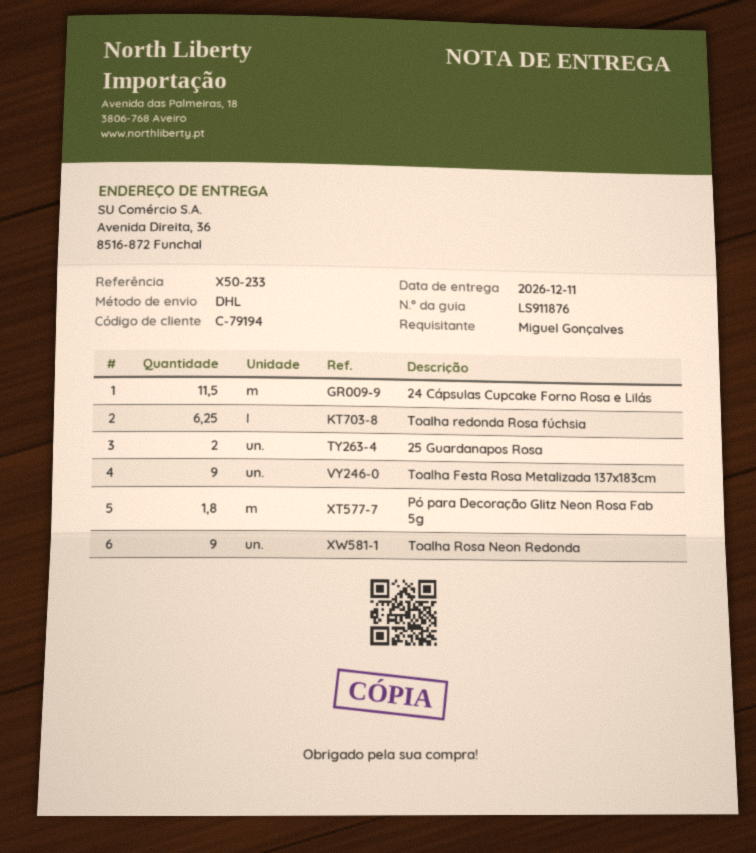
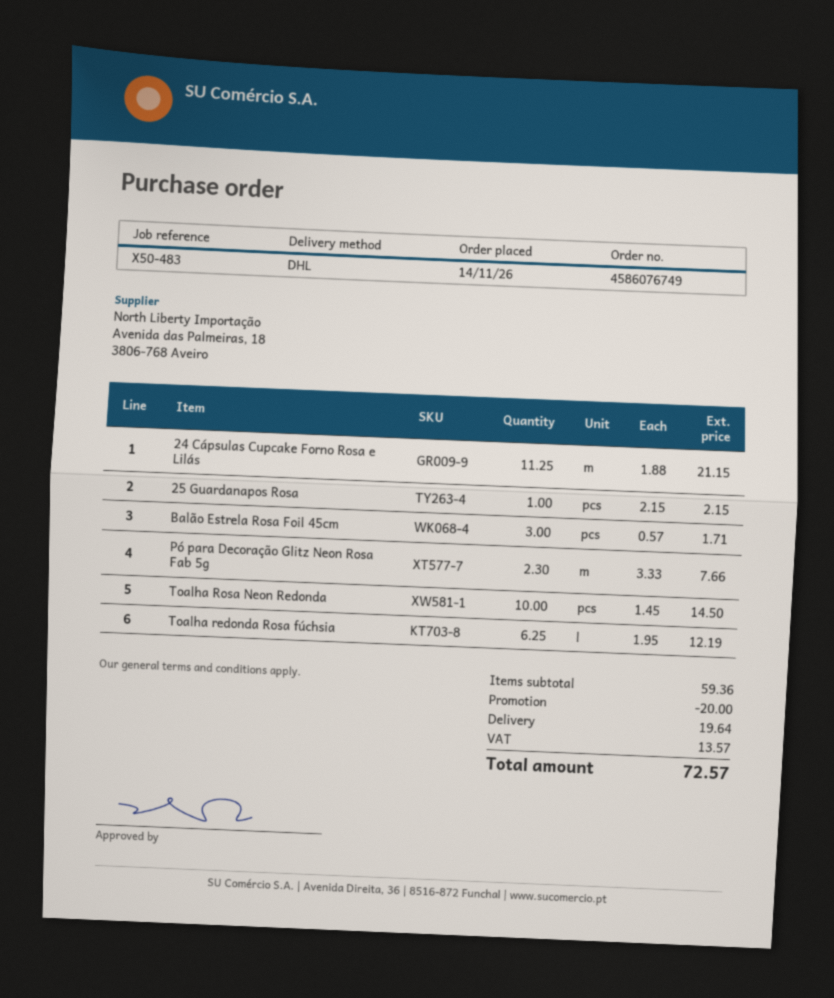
reference: X50-233 -> X50-483
24 Cápsulas Cupcake Forno Rosa e Lilás: 11.5 -> 11.25
25 Guardanapos Rosa: 2 -> 1
Toalha Festa Rosa Metalizada 137x183cm: 9 -> none
Pó para Decoração Glitz Neon Rosa Fab 5g: 1.8 -> 2.3
Toalha Rosa Neon Redonda: 9 -> 10
Balão Estrela Rosa Foil 45cm: none -> 3

